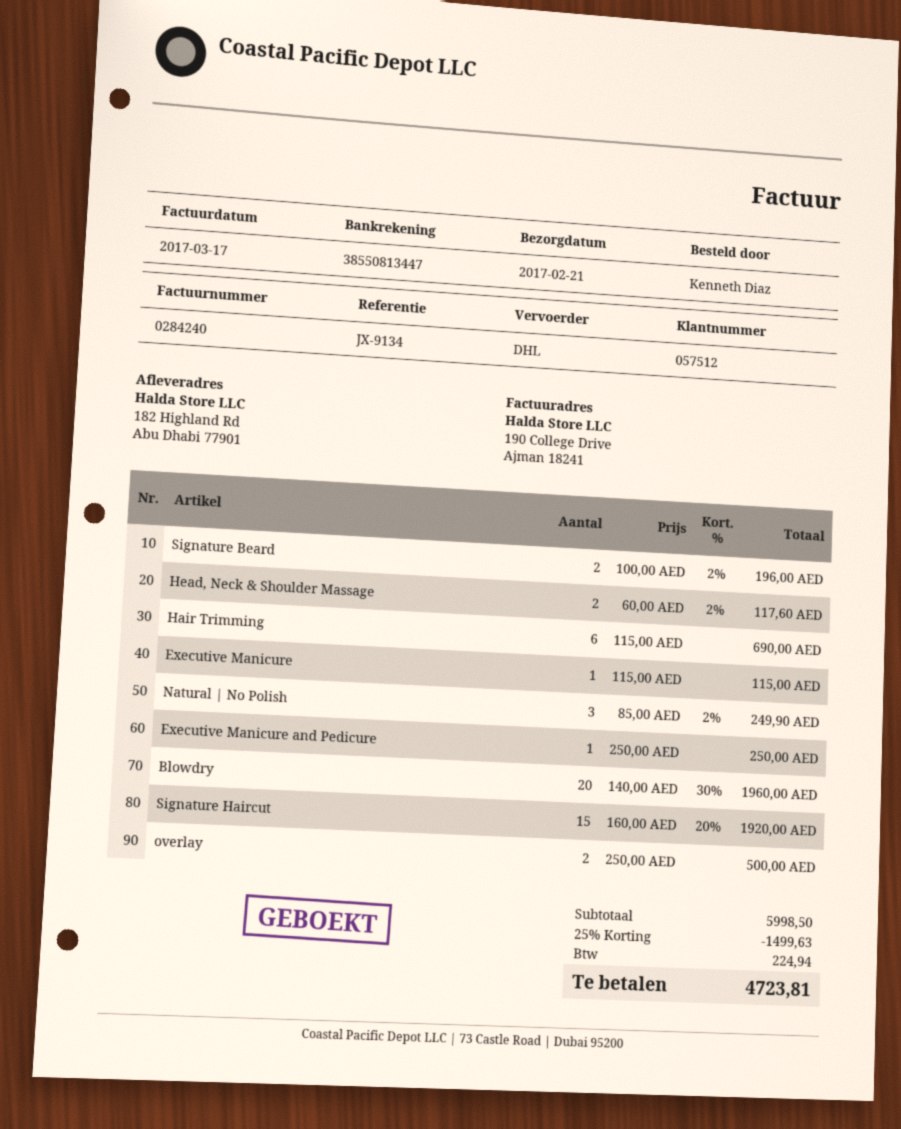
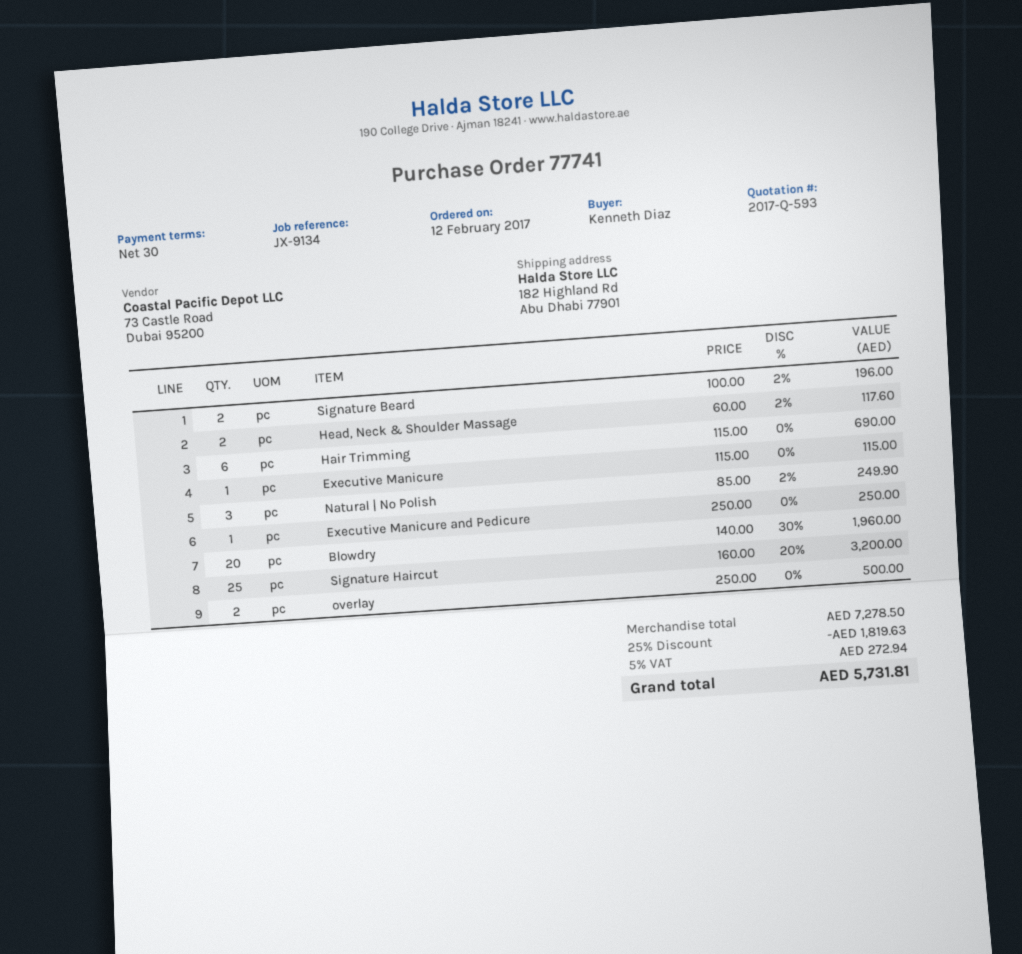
Signature Haircut: 15 x 160.00 - 20% = 1920.00 -> 25 x 160.00 - 20% = 3200.00
subtotal: 5998.50 -> 7278.50
discount: 25% = 1499.63 -> 25% = 1819.63
tax: 224.94 -> 272.94
total: 4723.81 -> 5731.81

